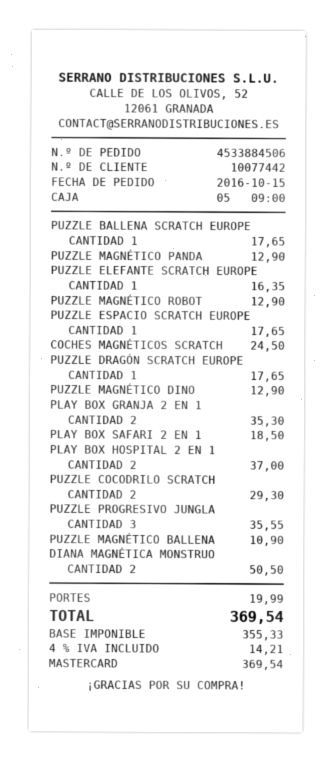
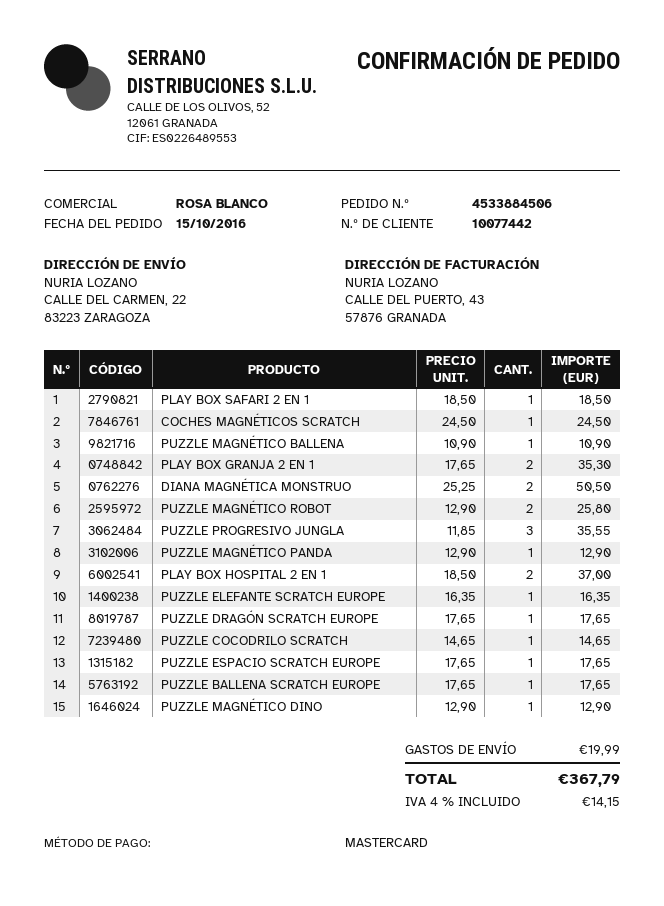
PUZZLE MAGNÉTICO ROBOT: 1 for 12.90 -> 2 for 25.80
PUZZLE COCODRILO SCRATCH: 2 for 29.30 -> 1 for 14.65
tax: 4% = 14.21 -> 4% = 14.15
total: 369.54 -> 367.79

